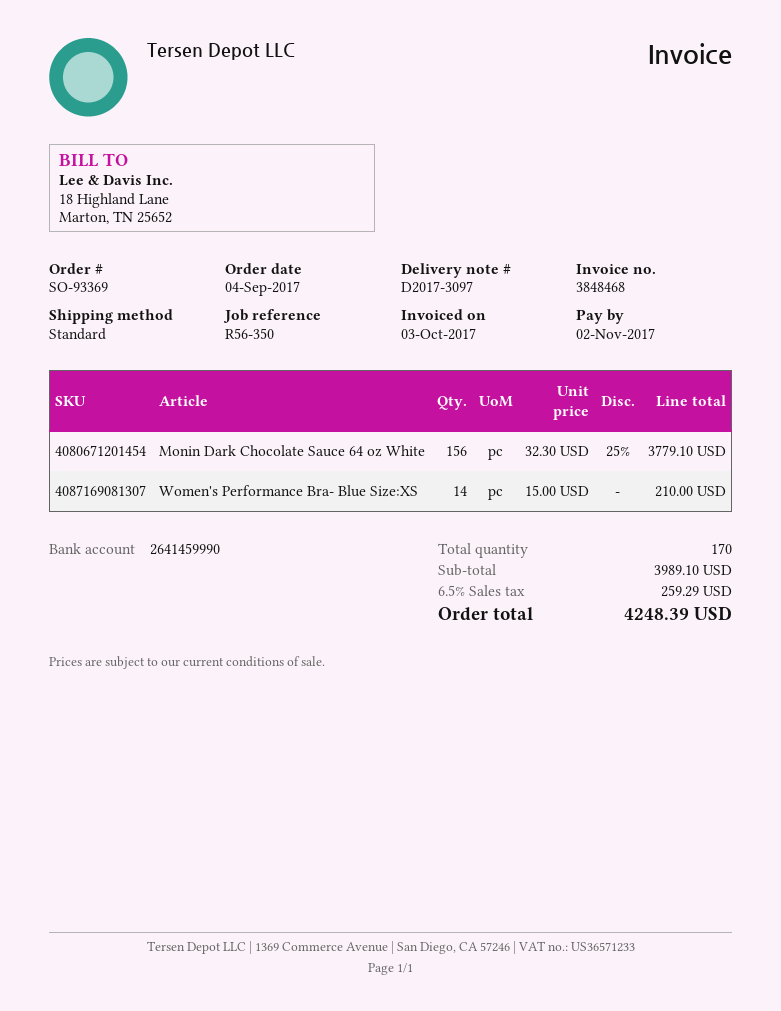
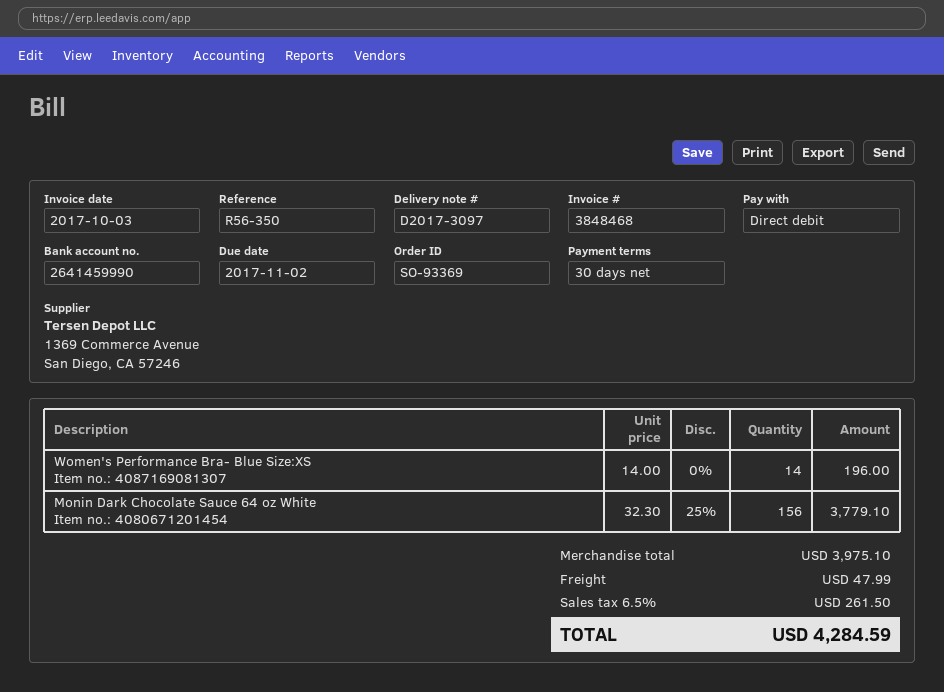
Women's Performance Bra- Blue Size:XS: 14 x 15.00 = 210.00 -> 14 x 14.00 = 196.00
subtotal: 3989.10 -> 3975.10
shipping: none -> 47.99
tax: 6.5% = 259.29 -> 6.5% = 261.50
total: 4248.39 -> 4284.59

